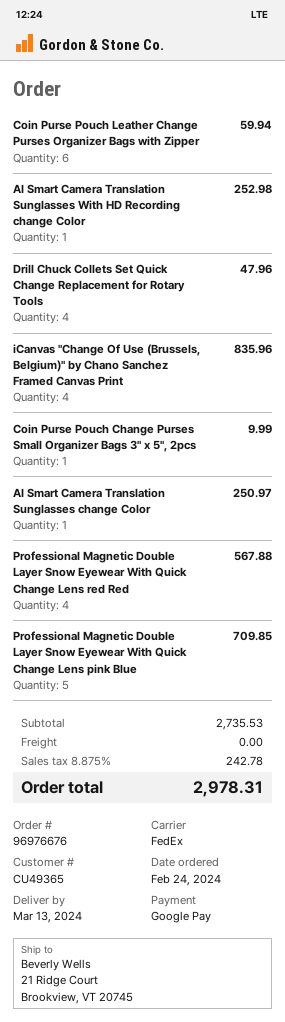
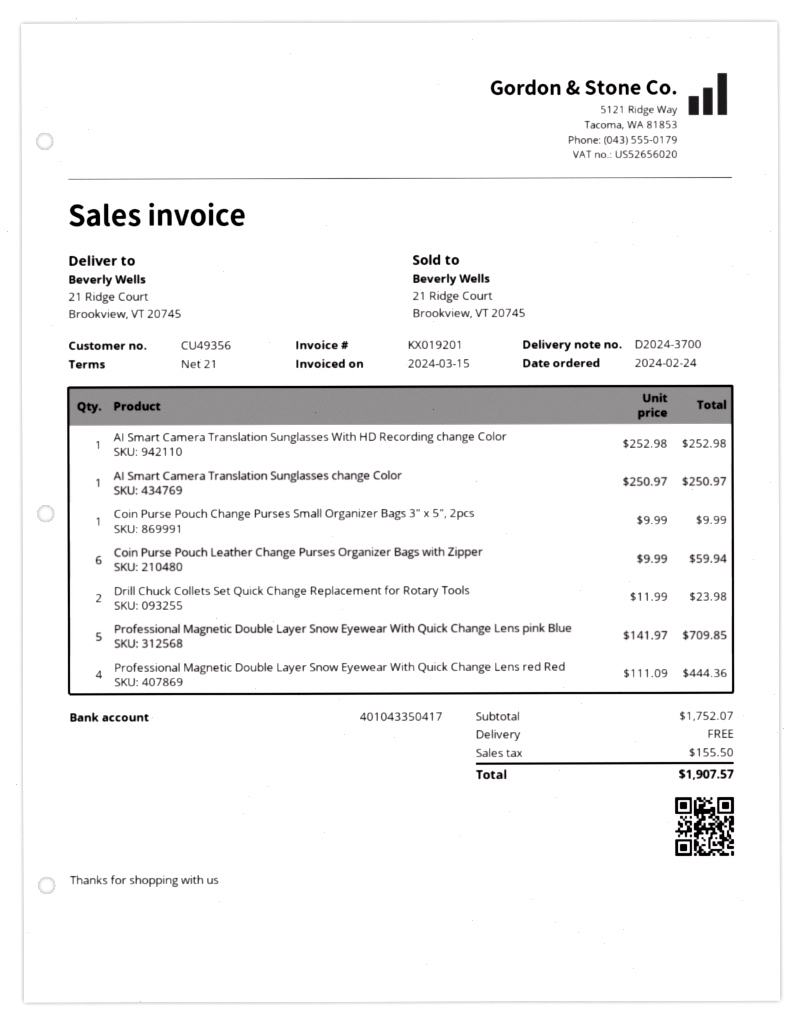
customer number: CU49365 -> CU49356
Drill Chuck Collets Set Quick Change Replacement for Rotary Tools: 4 for 47.96 -> 2 for 23.98
iCanvas "Change Of Use (Brussels, Belgium)" by Chano Sanchez Framed Canvas Print: 4 for 835.96 -> none
Professional Magnetic Double Layer Snow Eyewear With Quick Change Lens red Red: 4 for 567.88 -> 4 for 444.36
subtotal: 2735.53 -> 1752.07
tax: 242.78 -> 155.50
total: 2978.31 -> 1907.57

